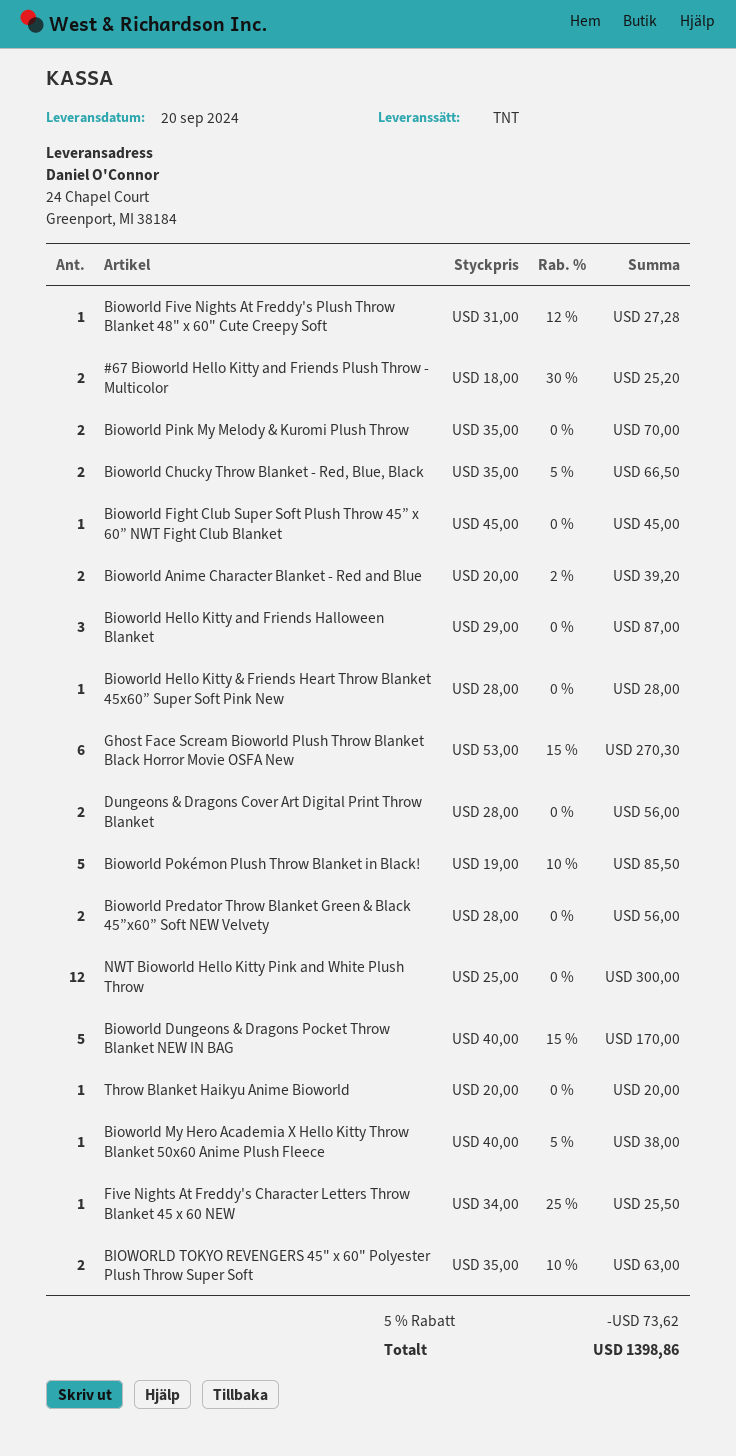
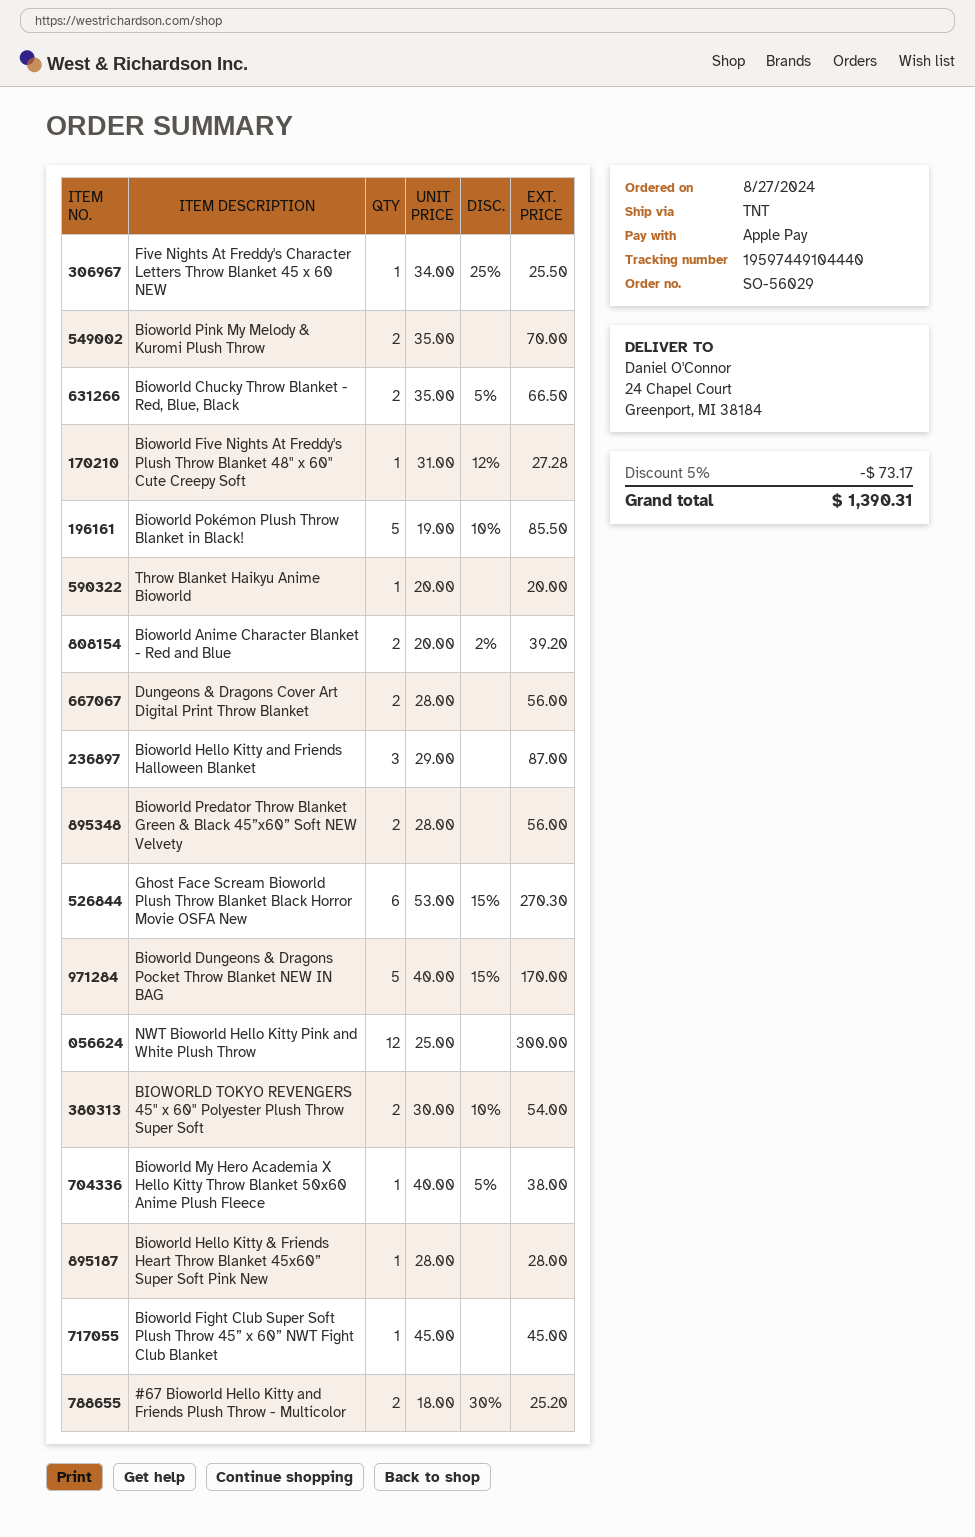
BIOWORLD TOKYO REVENGERS 45" x 60" Polyester Plush Throw Super Soft: 2 x 35.00 - 10% = 63.00 -> 2 x 30.00 - 10% = 54.00
discount: 5% = 73.62 -> 5% = 73.17
total: 1398.86 -> 1390.31

